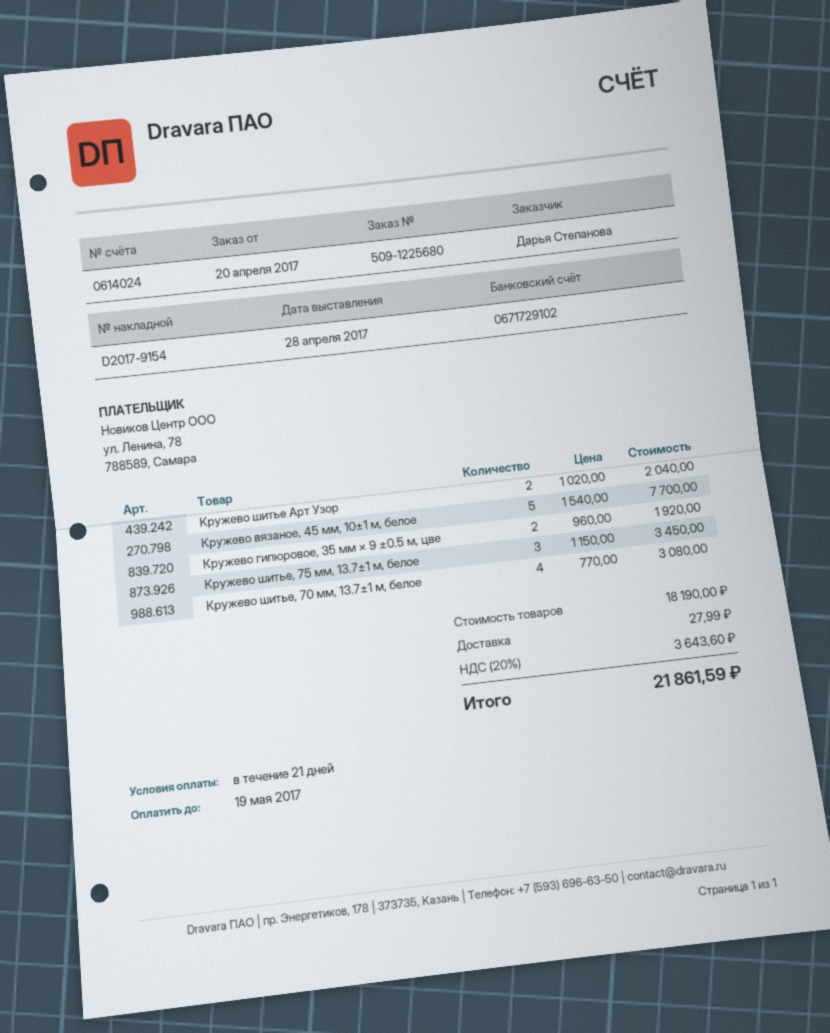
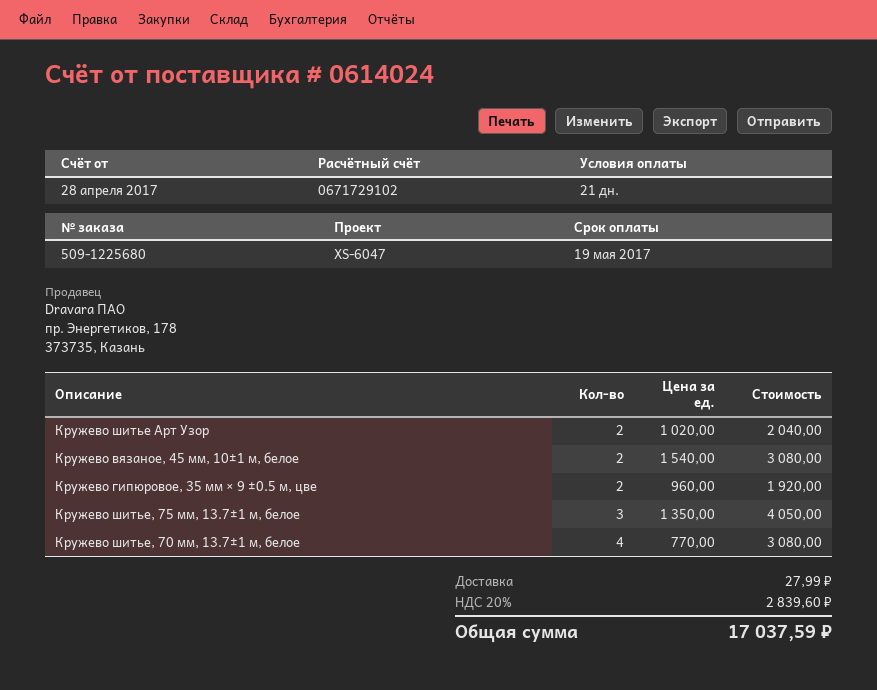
Кружево вязаное, 45 мм, 10±1 м, белое: 5 x 1540.00 = 7700.00 -> 2 x 1540.00 = 3080.00
Кружево шитье, 75 мм, 13.7±1 м, белое: 3 x 1150.00 = 3450.00 -> 3 x 1350.00 = 4050.00
tax: 20% = 3643.60 -> 20% = 2839.60
total: 21861.59 -> 17037.59

